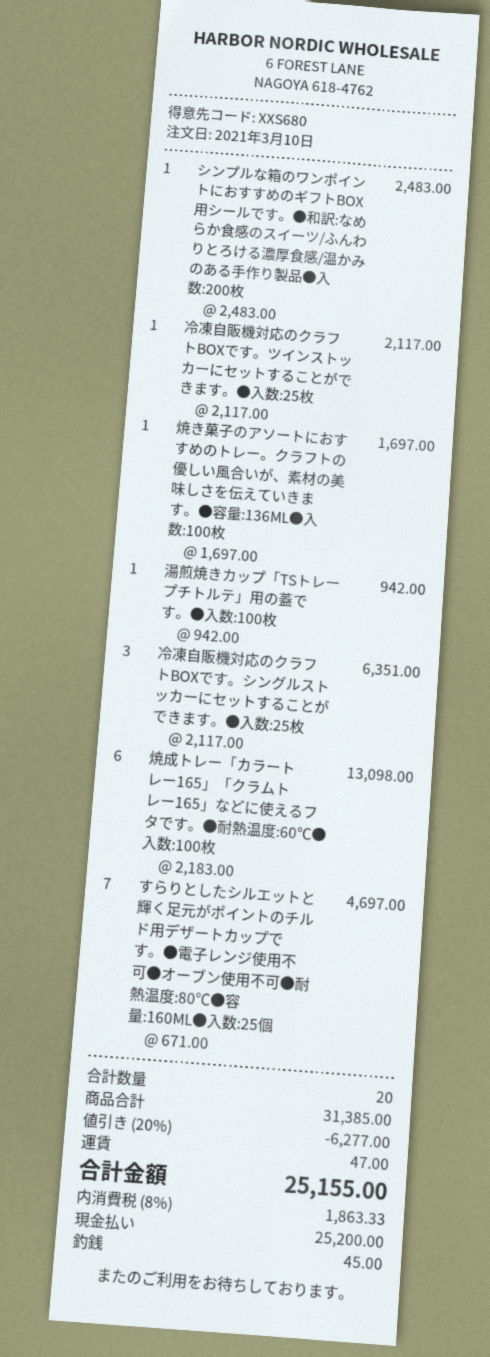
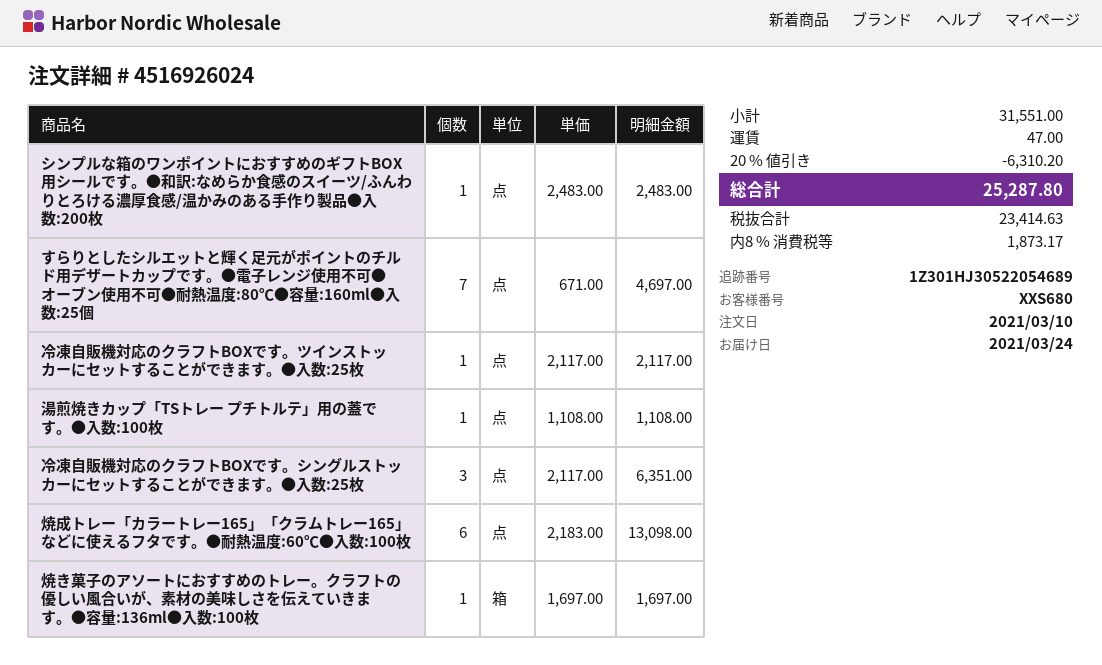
湯煎焼きカップ「TSトレー プチトルテ」用の蓋です。●入数:100枚: 1 x 942.00 = 942.00 -> 1 x 1108.00 = 1108.00
subtotal: 31385.00 -> 31551.00
discount: 20% = 6277.00 -> 20% = 6310.20
tax: 8% = 1863.33 -> 8% = 1873.17
total: 25155.00 -> 25287.80

